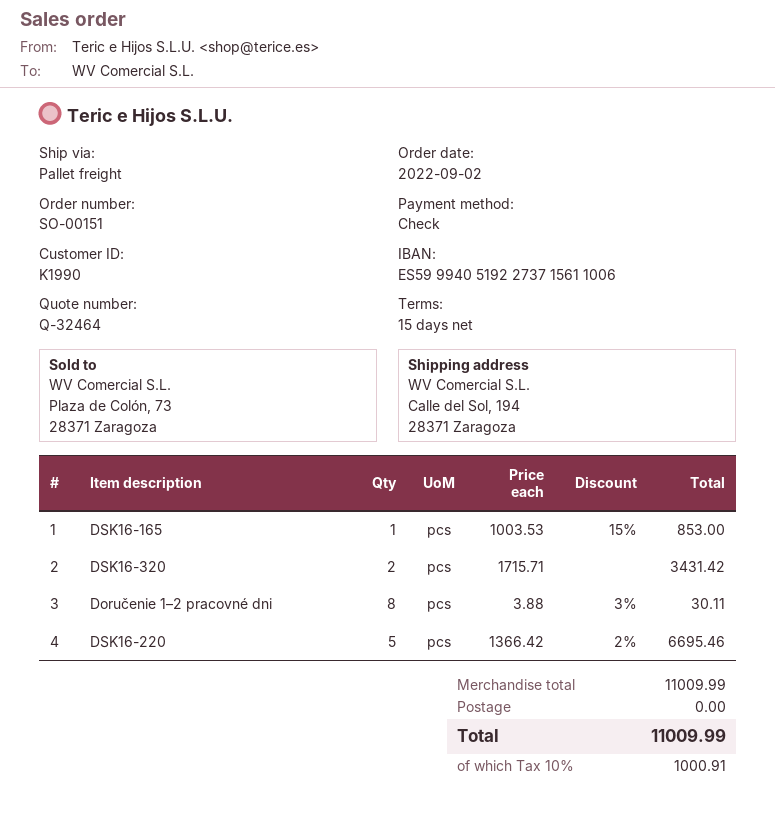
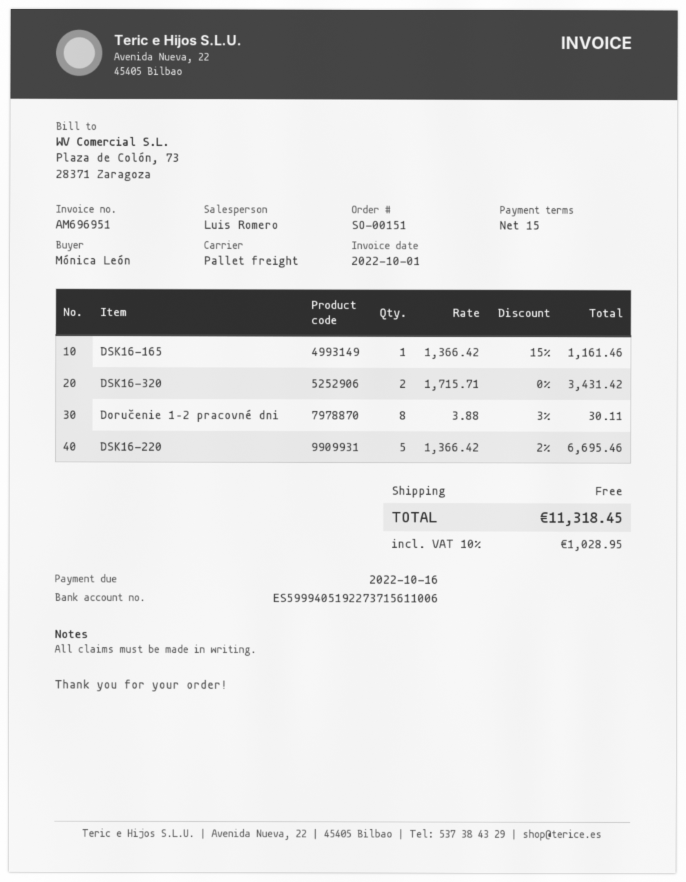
DSK16-165: 1 x 1003.53 - 15% = 853.00 -> 1 x 1366.42 - 15% = 1161.46
tax: 10% = 1000.91 -> 10% = 1028.95
total: 11009.99 -> 11318.45

